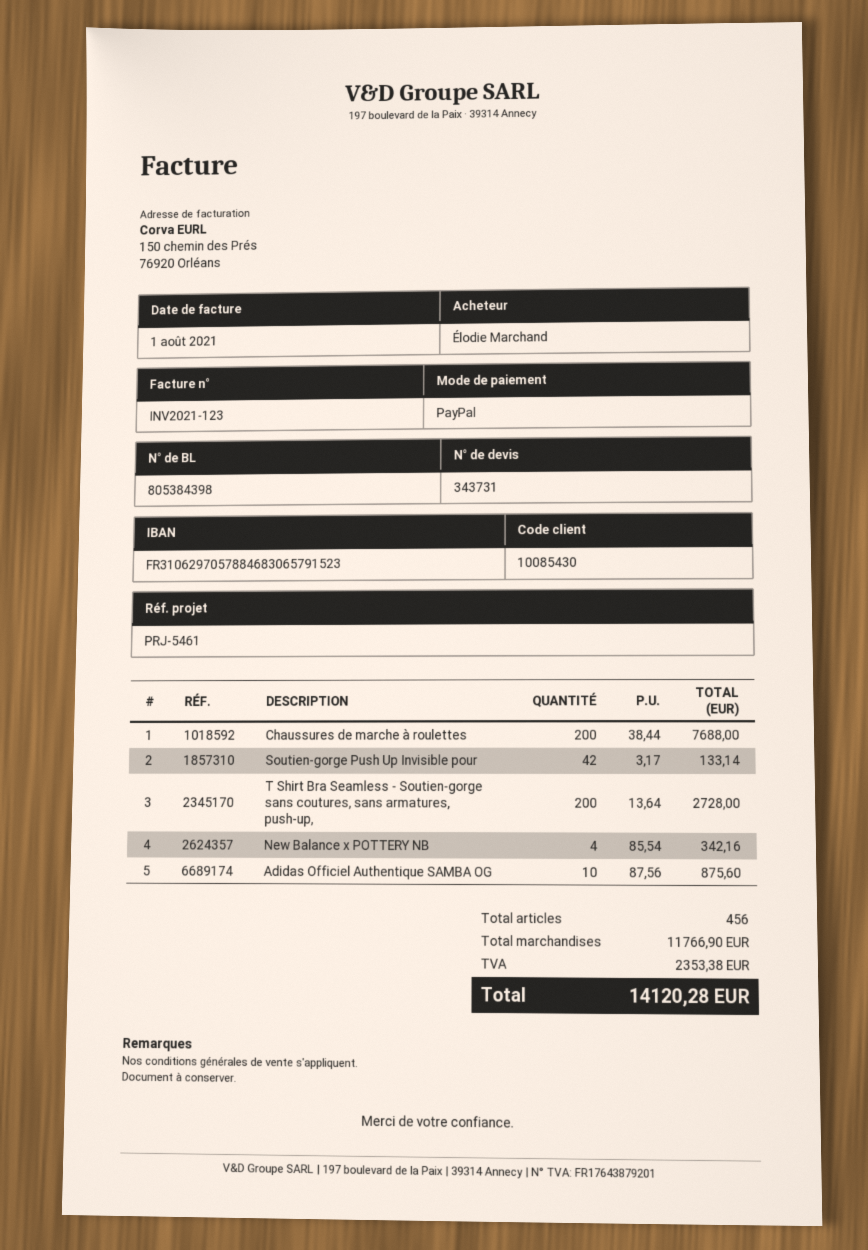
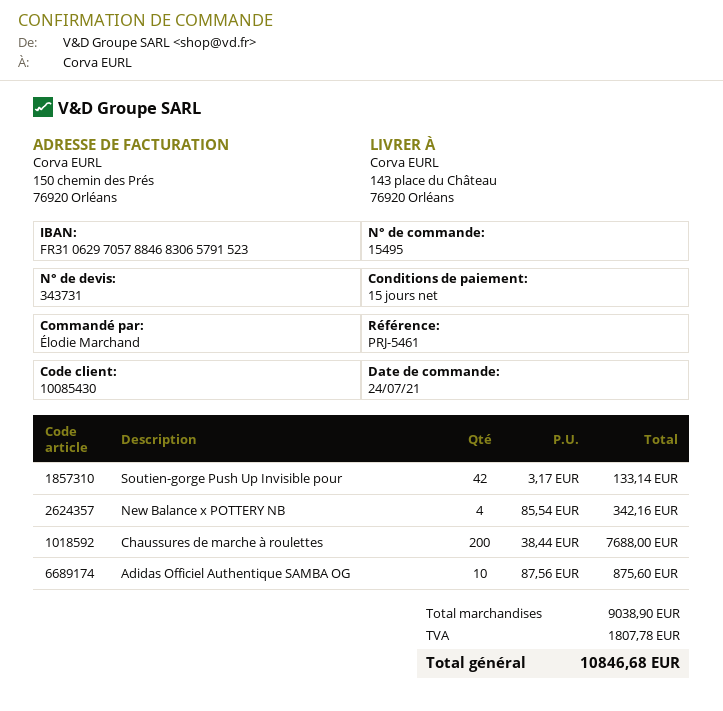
T Shirt Bra Seamless - Soutien-gorge sans coutures, sans armatures, push-up,: 200 x 13.64 = 2728.00 -> none
subtotal: 11766.90 -> 9038.90
tax: 2353.38 -> 1807.78
total: 14120.28 -> 10846.68

